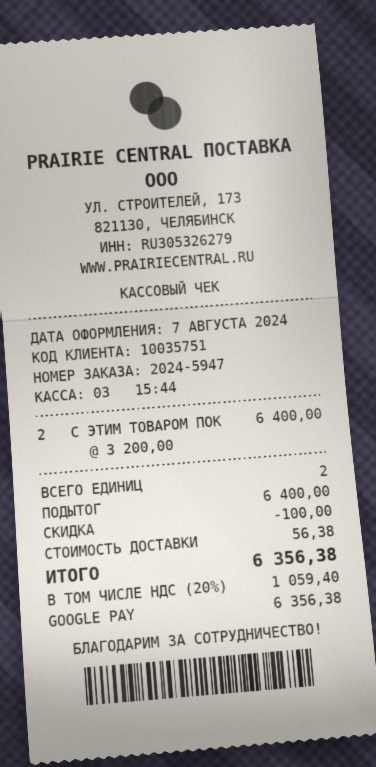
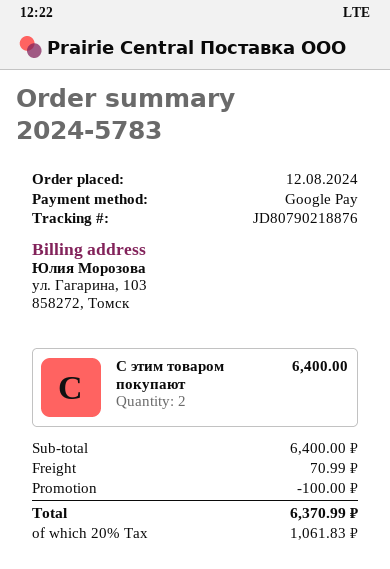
order number: 2024-5947 -> 2024-5783
order date: 2024-08-07 -> 2024-08-12
shipping: 56.38 -> 70.99
tax: 20% = 1059.40 -> 20% = 1061.83
total: 6356.38 -> 6370.99

